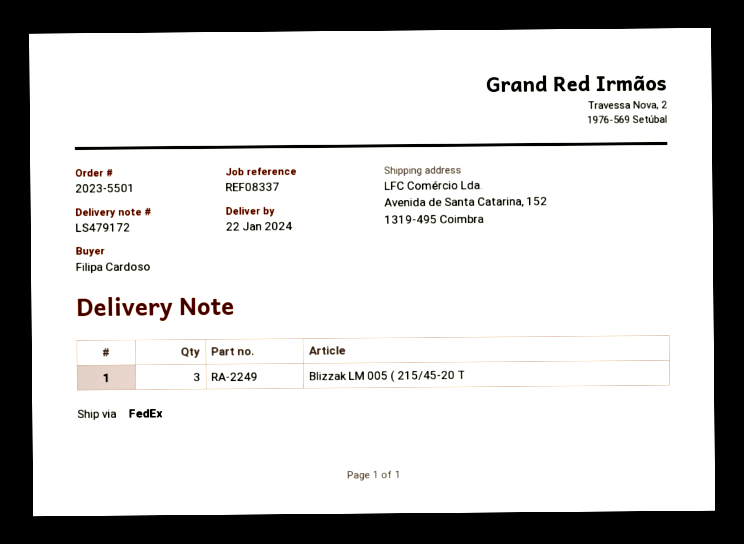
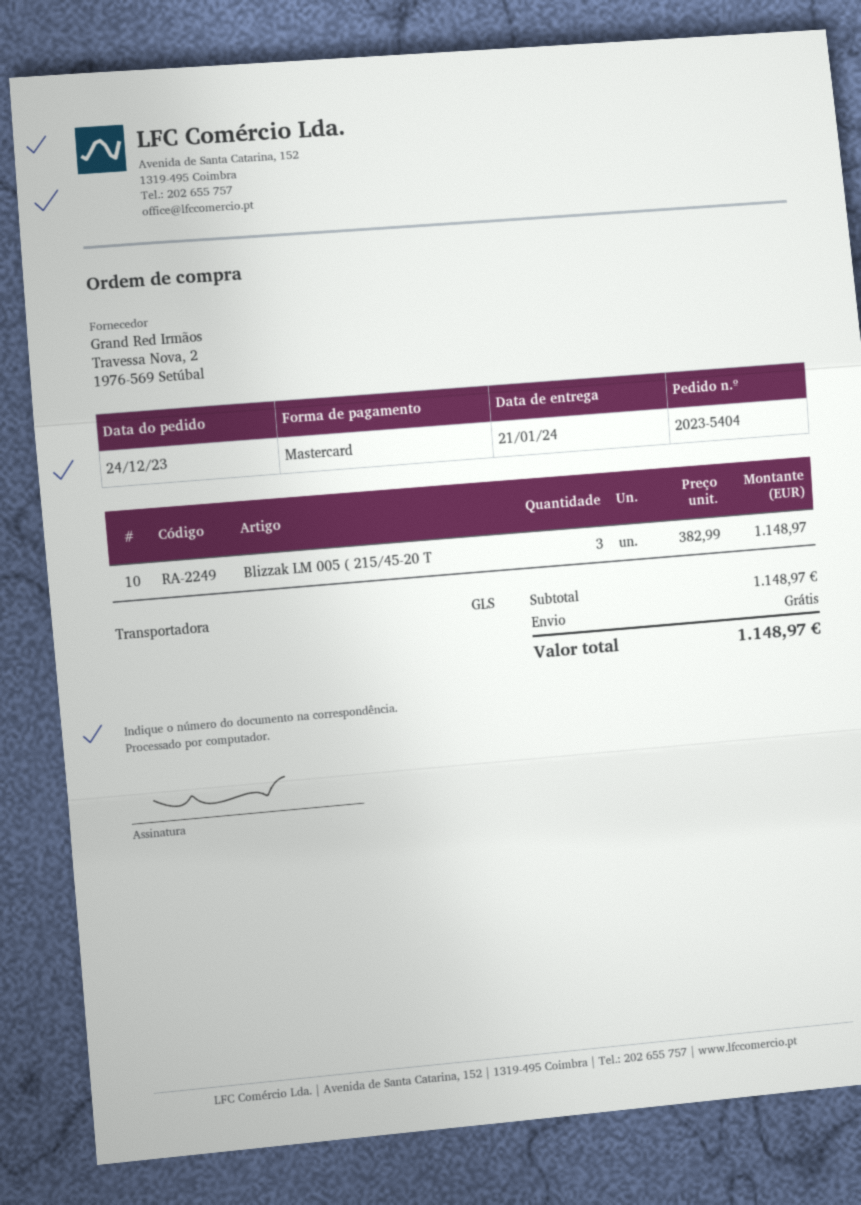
order number: 2023-5501 -> 2023-5404
delivery date: 2024-01-22 -> 2024-01-21
shipping method: FedEx -> GLS

